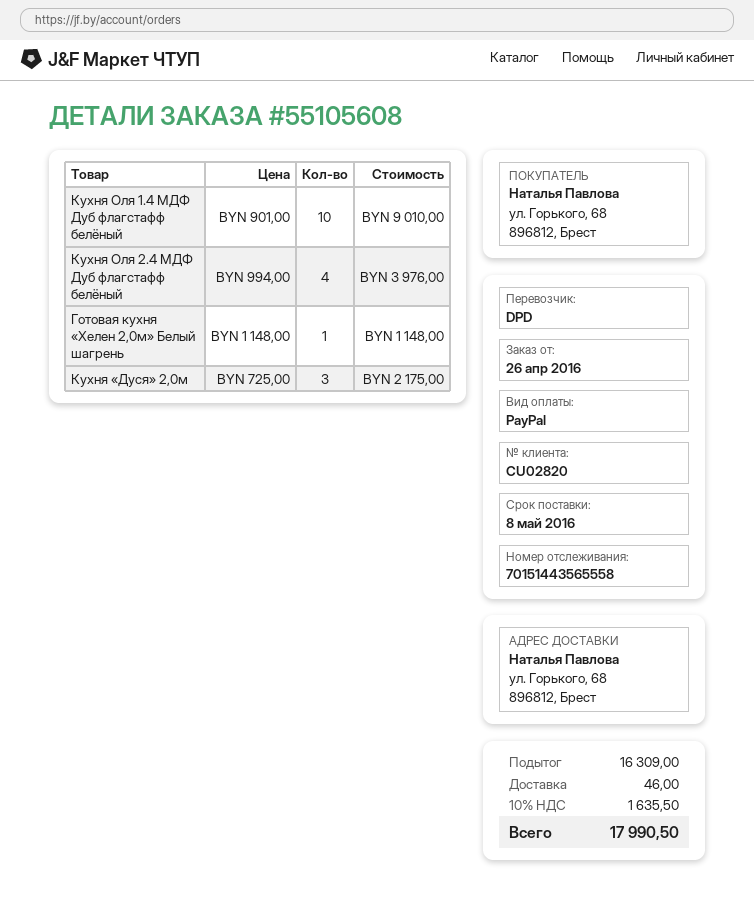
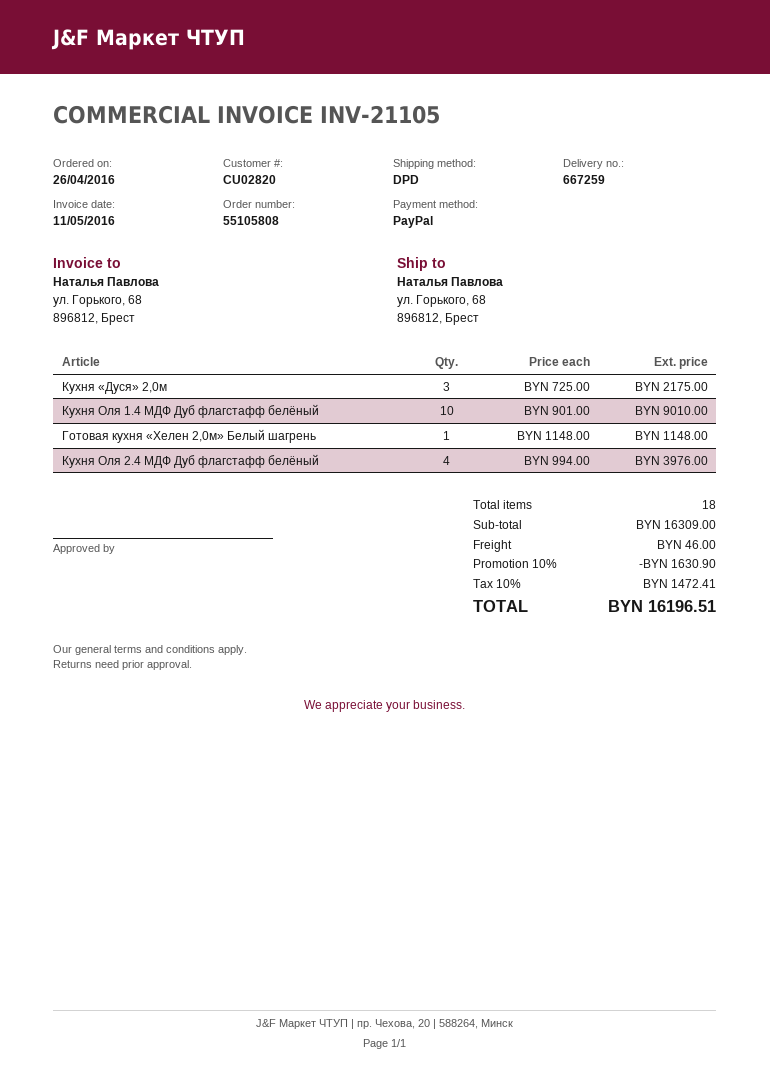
order number: 55105608 -> 55105808
discount: none -> 10% = 1630.90
tax: 10% = 1635.50 -> 10% = 1472.41
total: 17990.50 -> 16196.51

